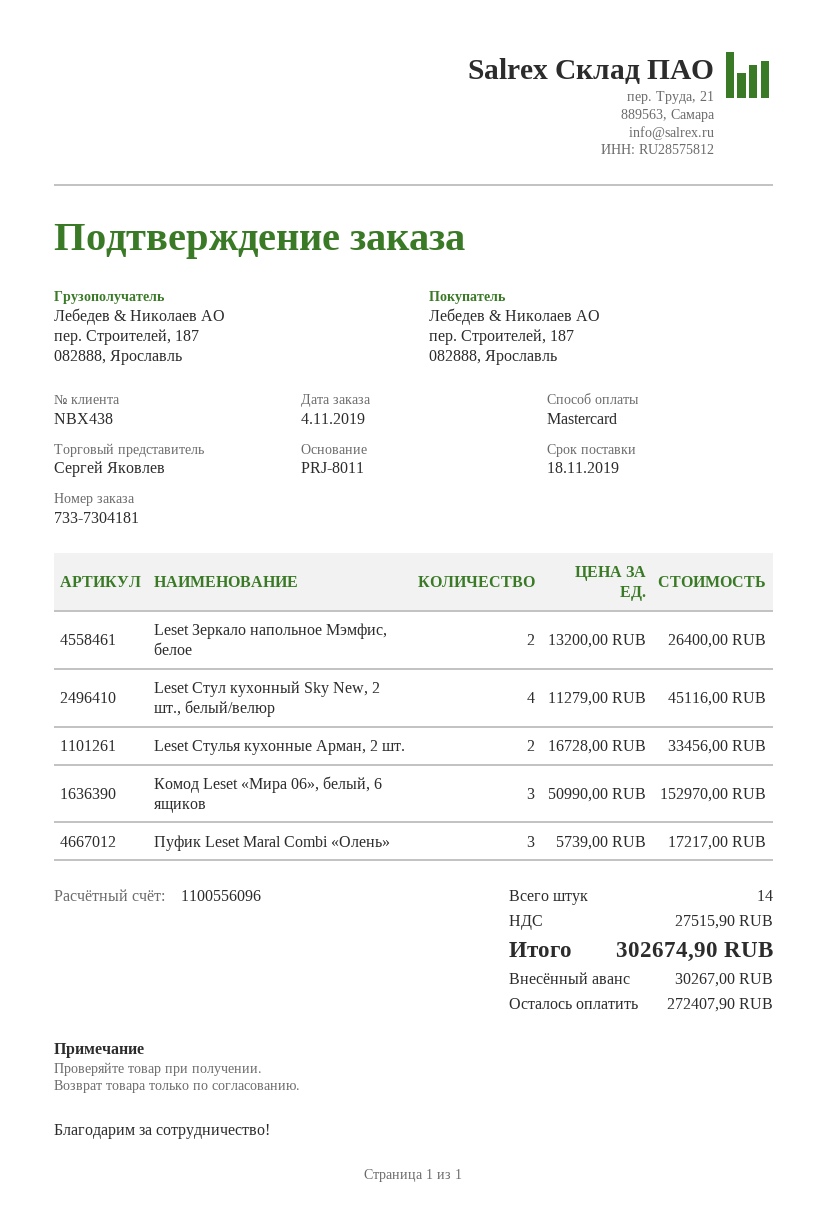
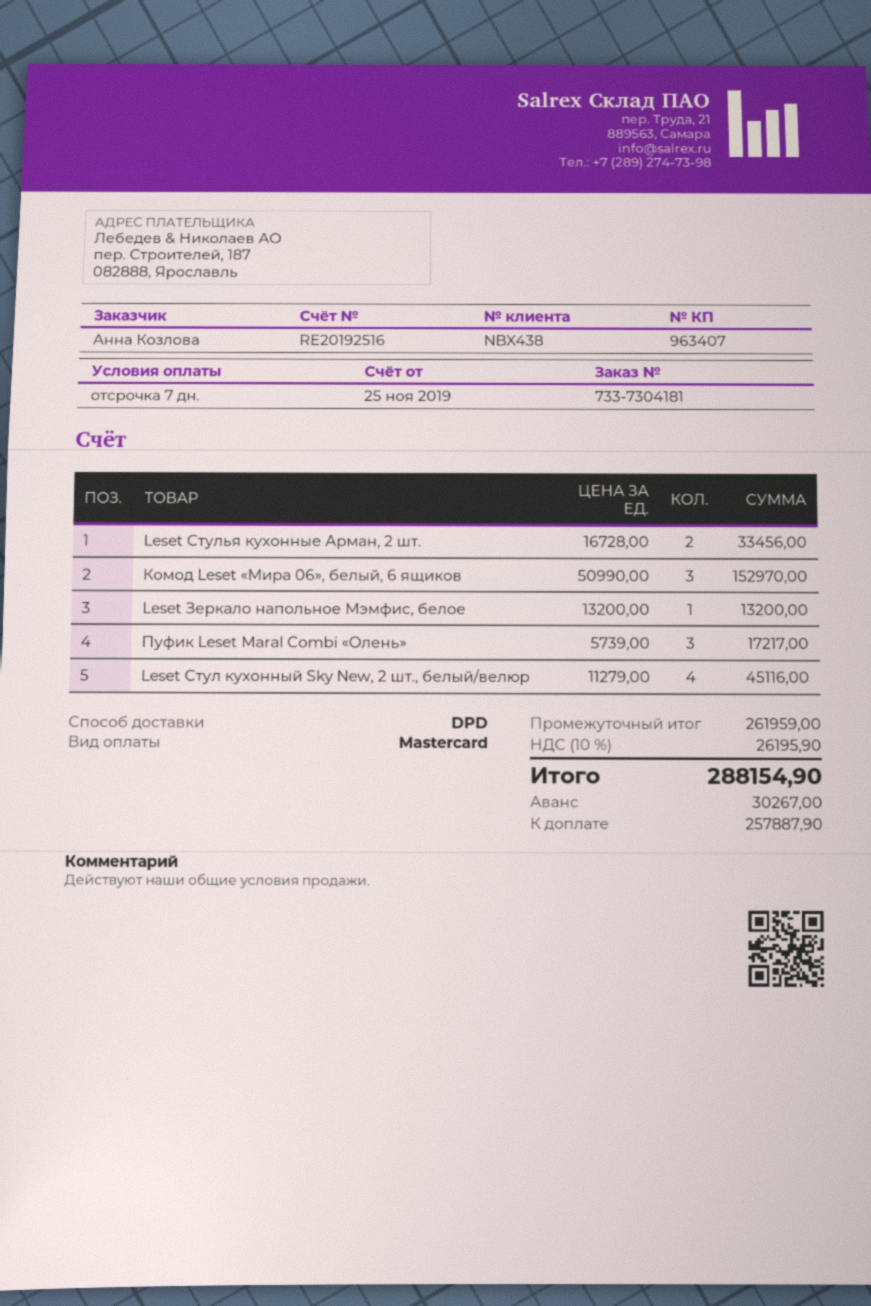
Leset Зеркало напольное Мэмфис, белое: 2 x 13200.00 = 26400.00 -> 1 x 13200.00 = 13200.00
tax: 27515.90 -> 26195.90
total: 302674.90 -> 288154.90
balance: 272407.90 -> 257887.90

